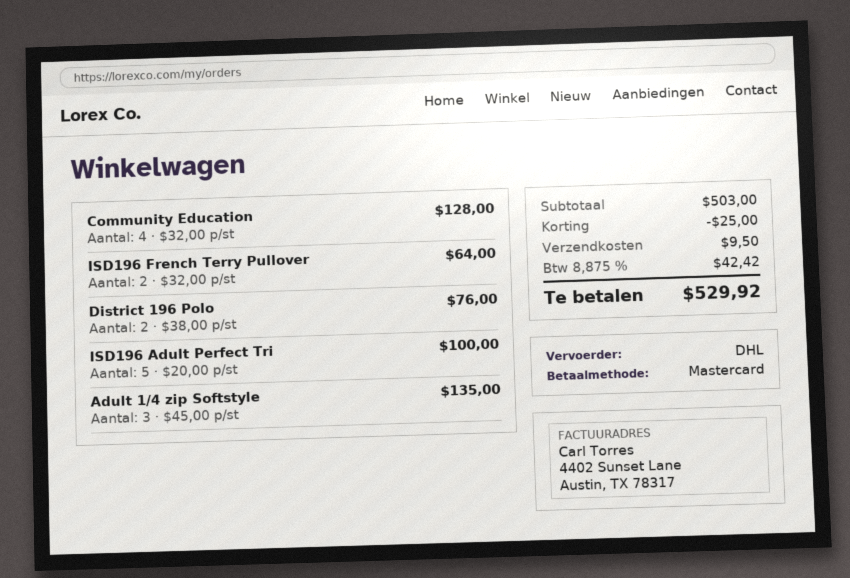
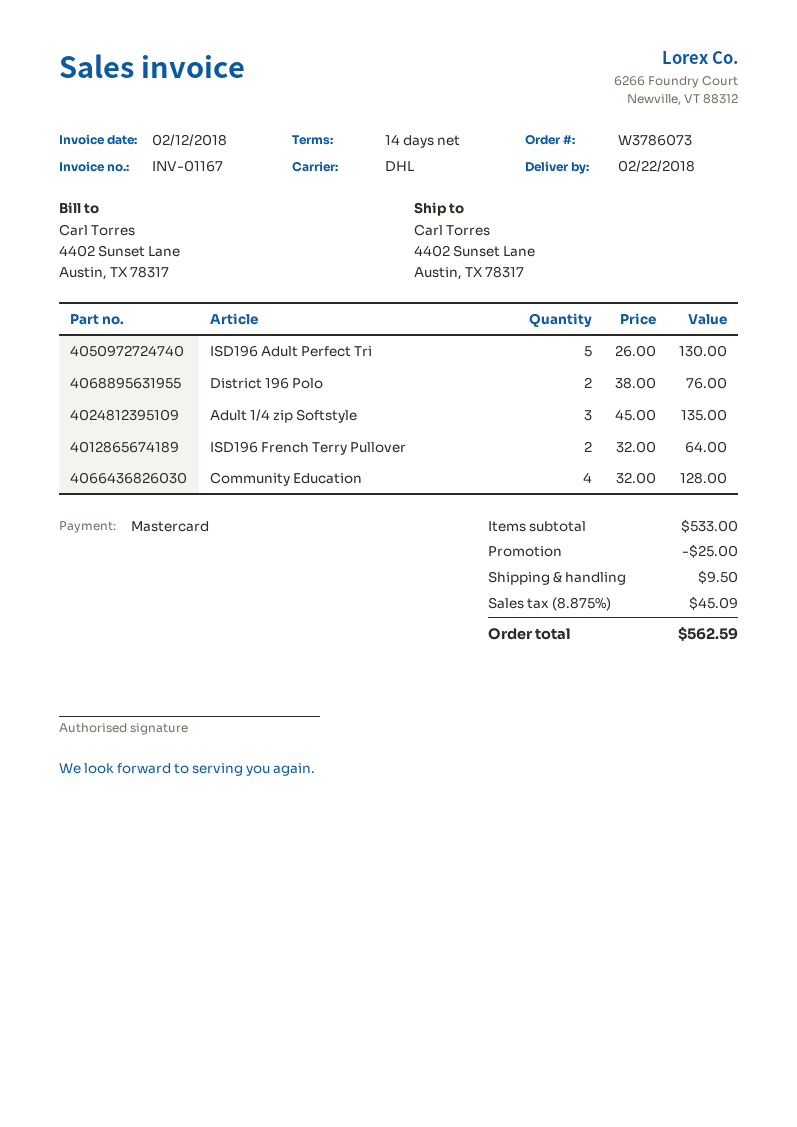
ISD196 Adult Perfect Tri: 5 x 20.00 = 100.00 -> 5 x 26.00 = 130.00
subtotal: 503.00 -> 533.00
tax: 8.875% = 42.42 -> 8.875% = 45.09
total: 529.92 -> 562.59

